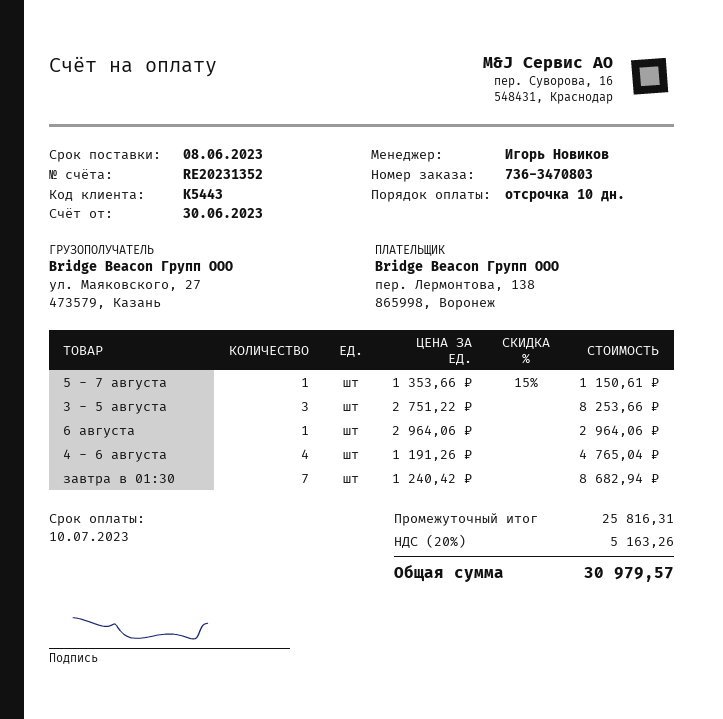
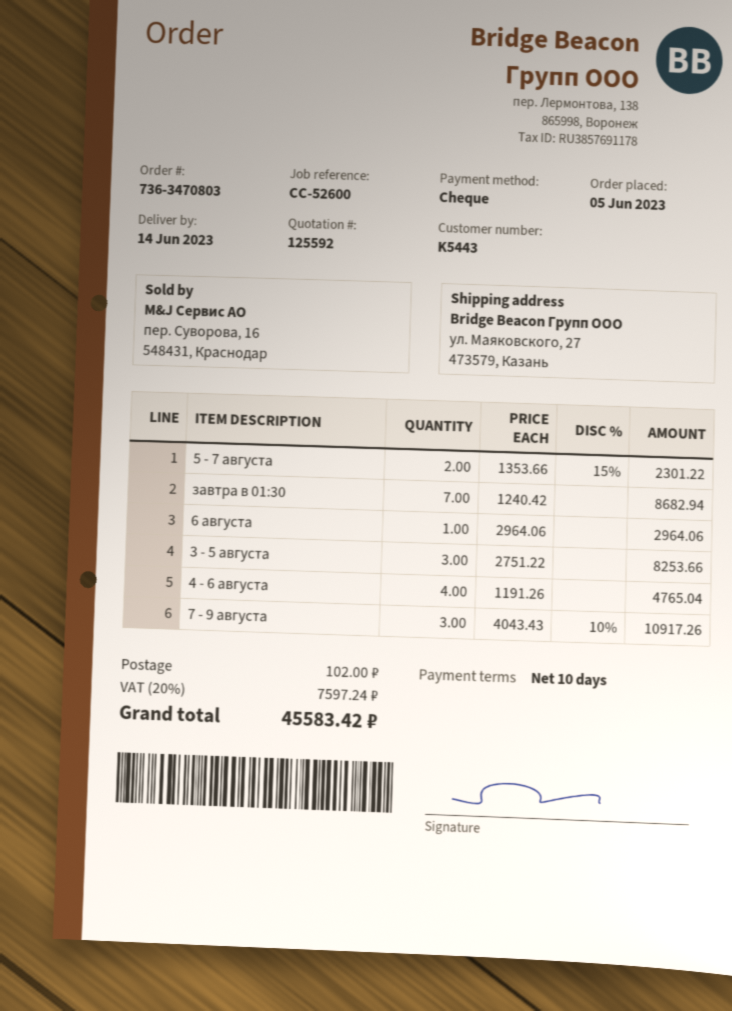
delivery date: 2023-06-08 -> 2023-06-14
5 - 7 августа: 1 x 1353.66 - 15% = 1150.61 -> 2 x 1353.66 - 15% = 2301.22
7 - 9 августа: none -> 3 x 4043.43 - 10% = 10917.26
shipping: none -> 102.00
tax: 20% = 5163.26 -> 20% = 7597.24
total: 30979.57 -> 45583.42

